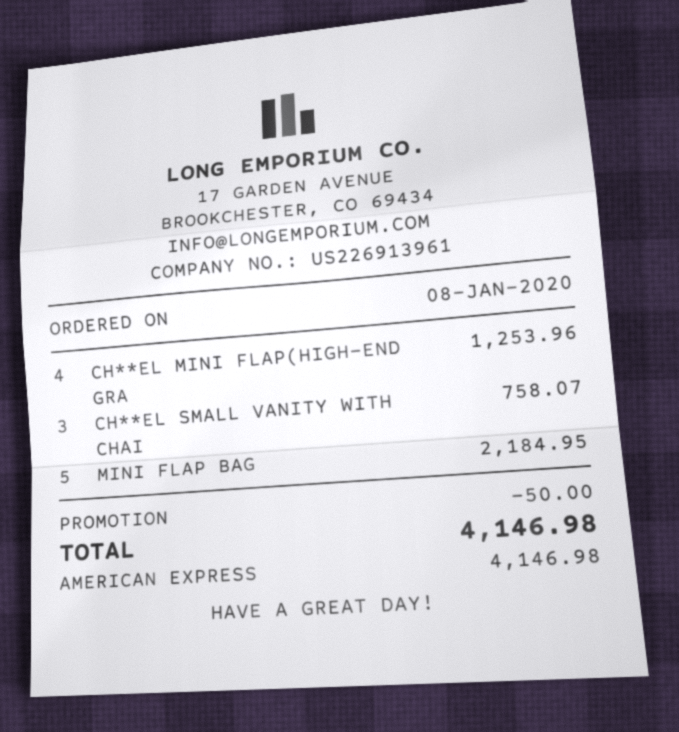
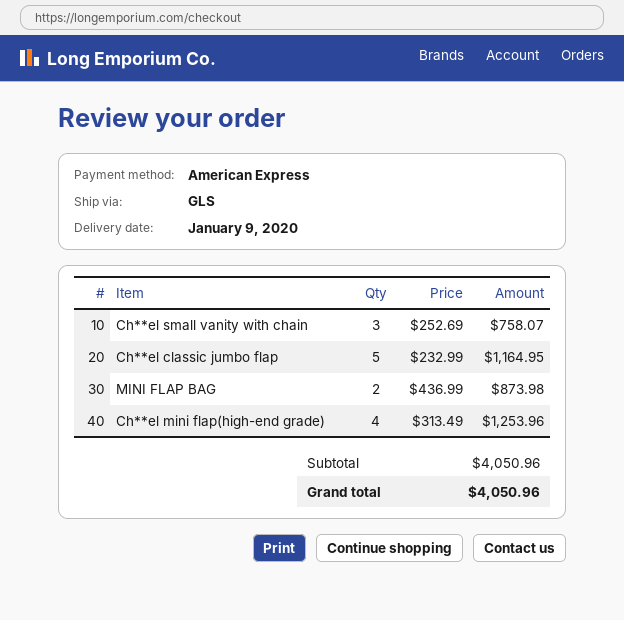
MINI FLAP BAG: 5 for 2184.95 -> 2 for 873.98
Ch**el classic jumbo flap: none -> 5 for 1164.95
discount: 50.00 -> none
total: 4146.98 -> 4050.96

